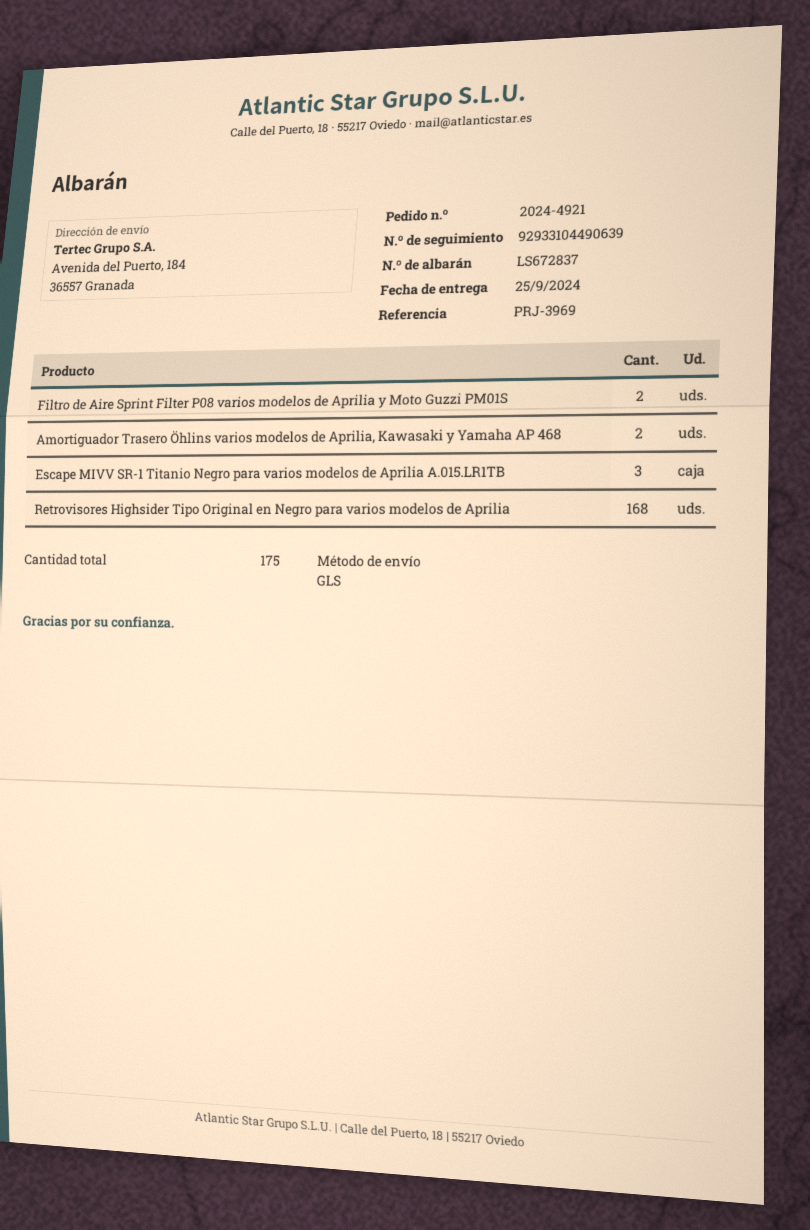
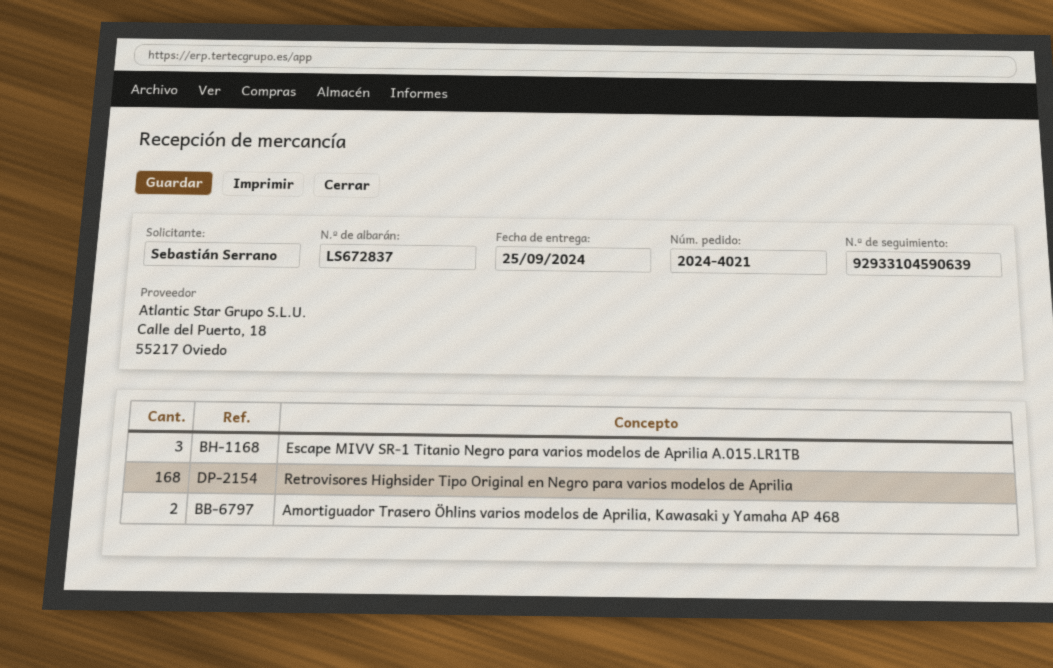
order number: 2024-4921 -> 2024-4021
tracking number: 92933104490639 -> 92933104590639
Filtro de Aire Sprint Filter P08 varios modelos de Aprilia y Moto Guzzi PM01S: 2 -> none

